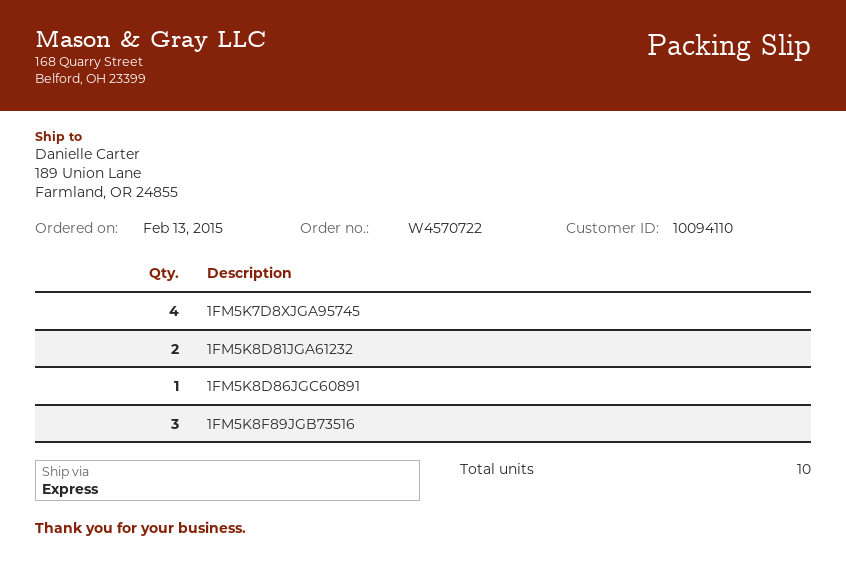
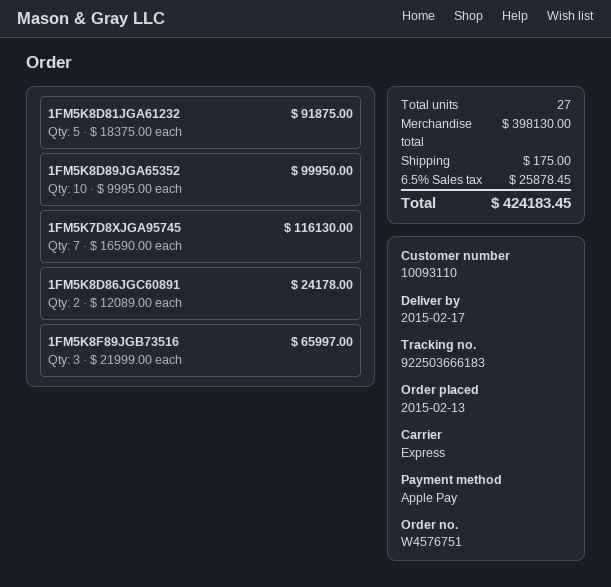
order number: W4570722 -> W4576751
customer number: 10094110 -> 10093110
1FM5K7D8XJGA95745: 4 -> 7
1FM5K8D81JGA61232: 2 -> 5
1FM5K8D86JGC60891: 1 -> 2
1FM5K8D89JGA65352: none -> 10
total quantity: 10 -> 27

